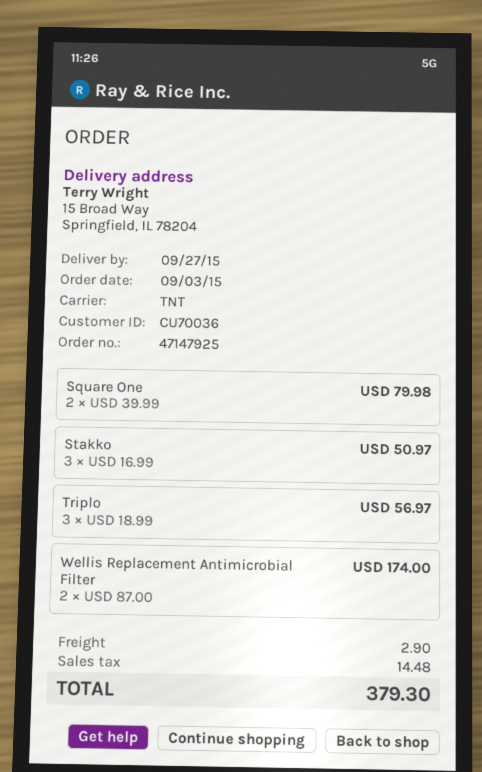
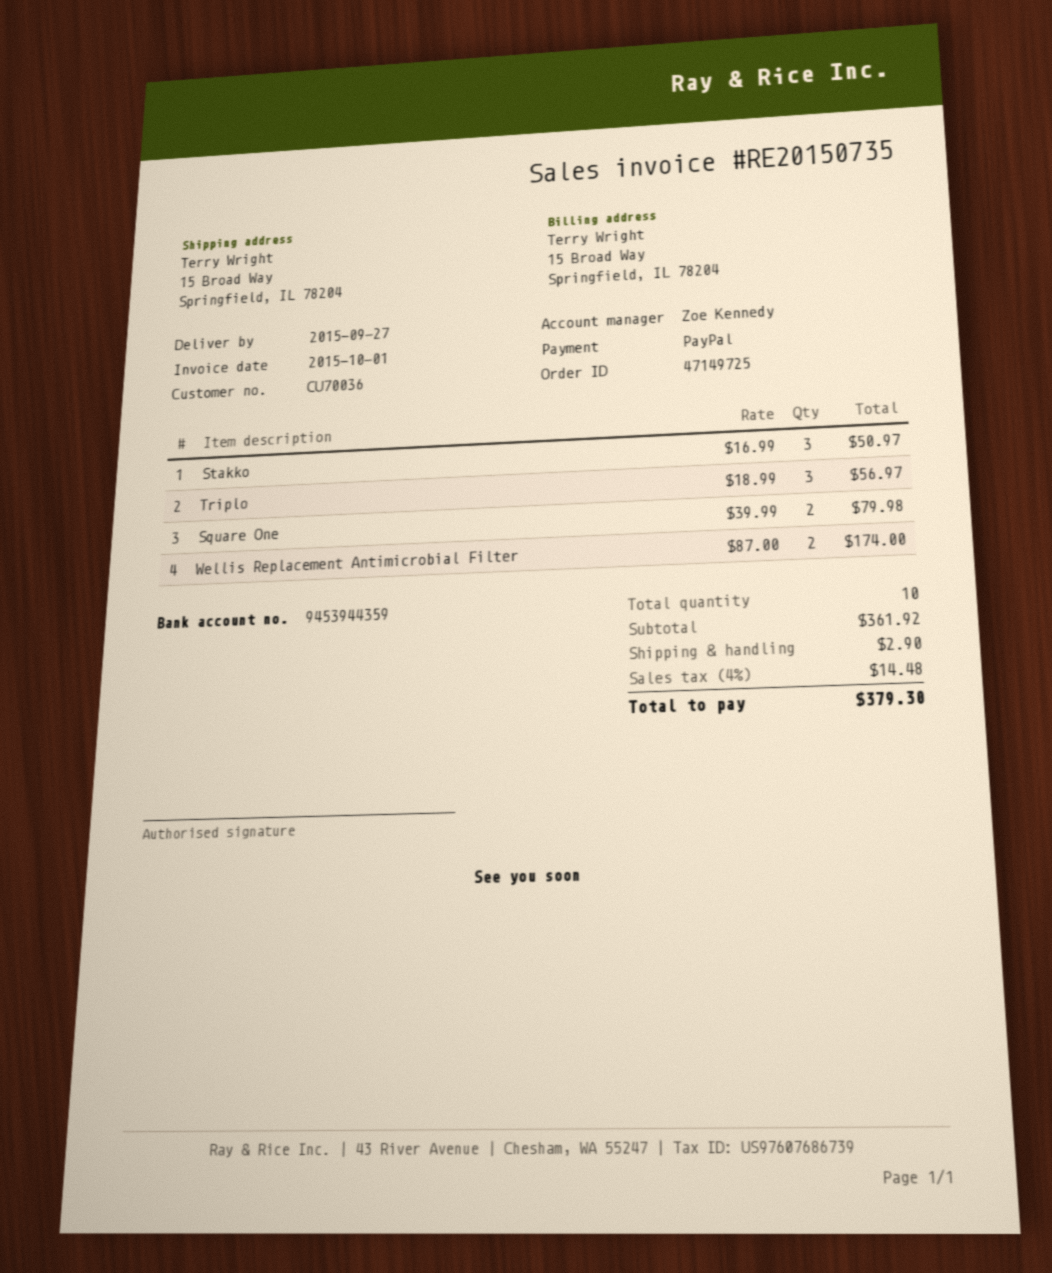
order number: 47147925 -> 47149725

